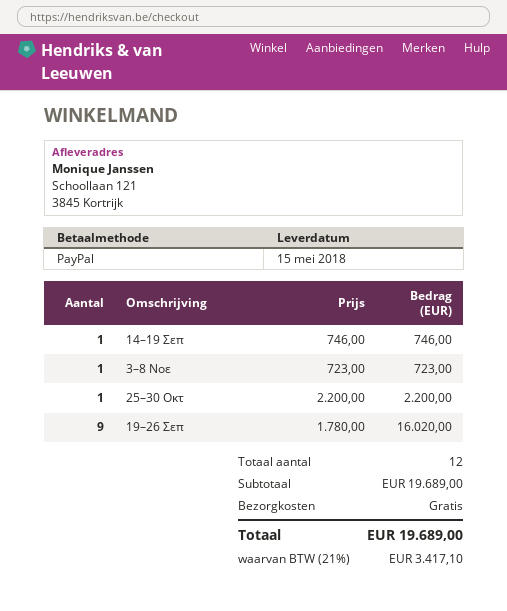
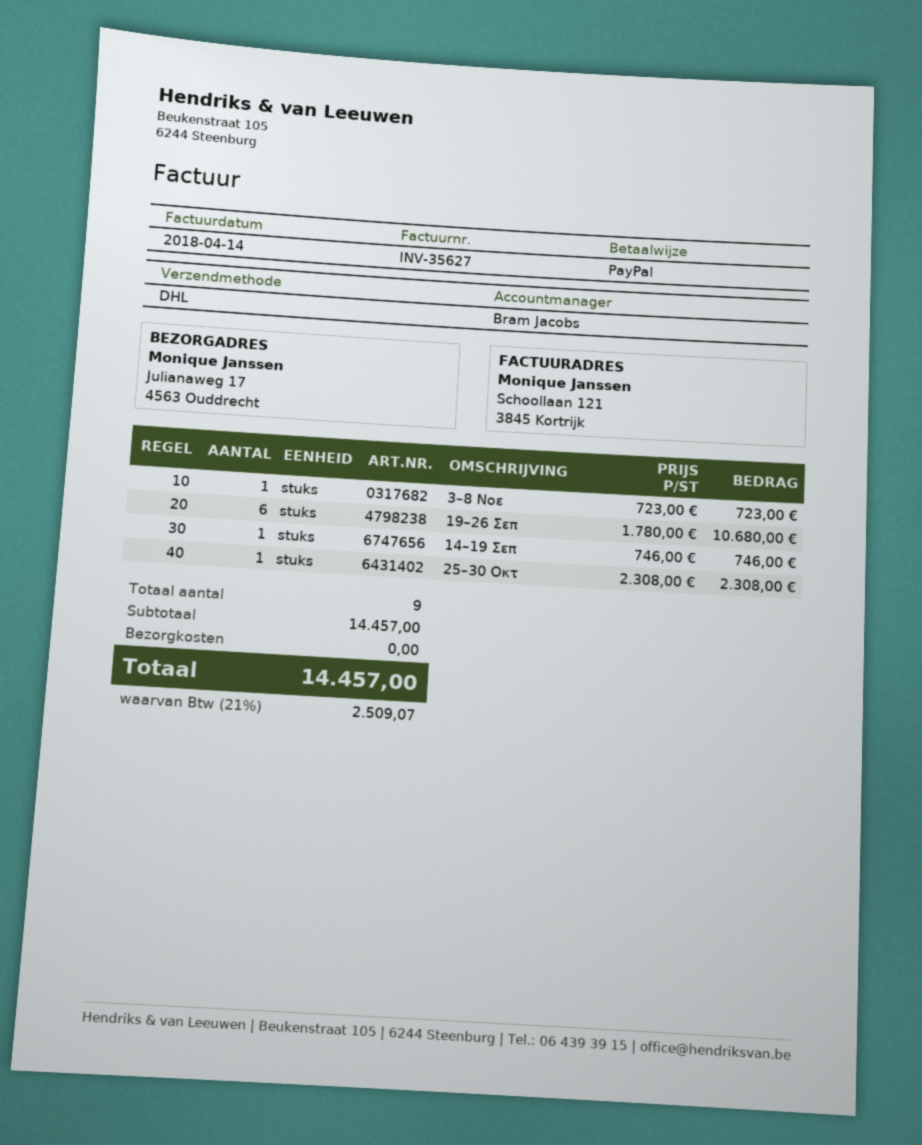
ship to: Schoollaan 121, 3845 Kortrijk -> Julianaweg 17, 4563 Ouddrecht
25–30 Οκτ: 1 x 2200.00 = 2200.00 -> 1 x 2308.00 = 2308.00
19–26 Σεπ: 9 x 1780.00 = 16020.00 -> 6 x 1780.00 = 10680.00
total quantity: 12 -> 9
subtotal: 19689.00 -> 14457.00
tax: 21% = 3417.10 -> 21% = 2509.07
total: 19689.00 -> 14457.00

